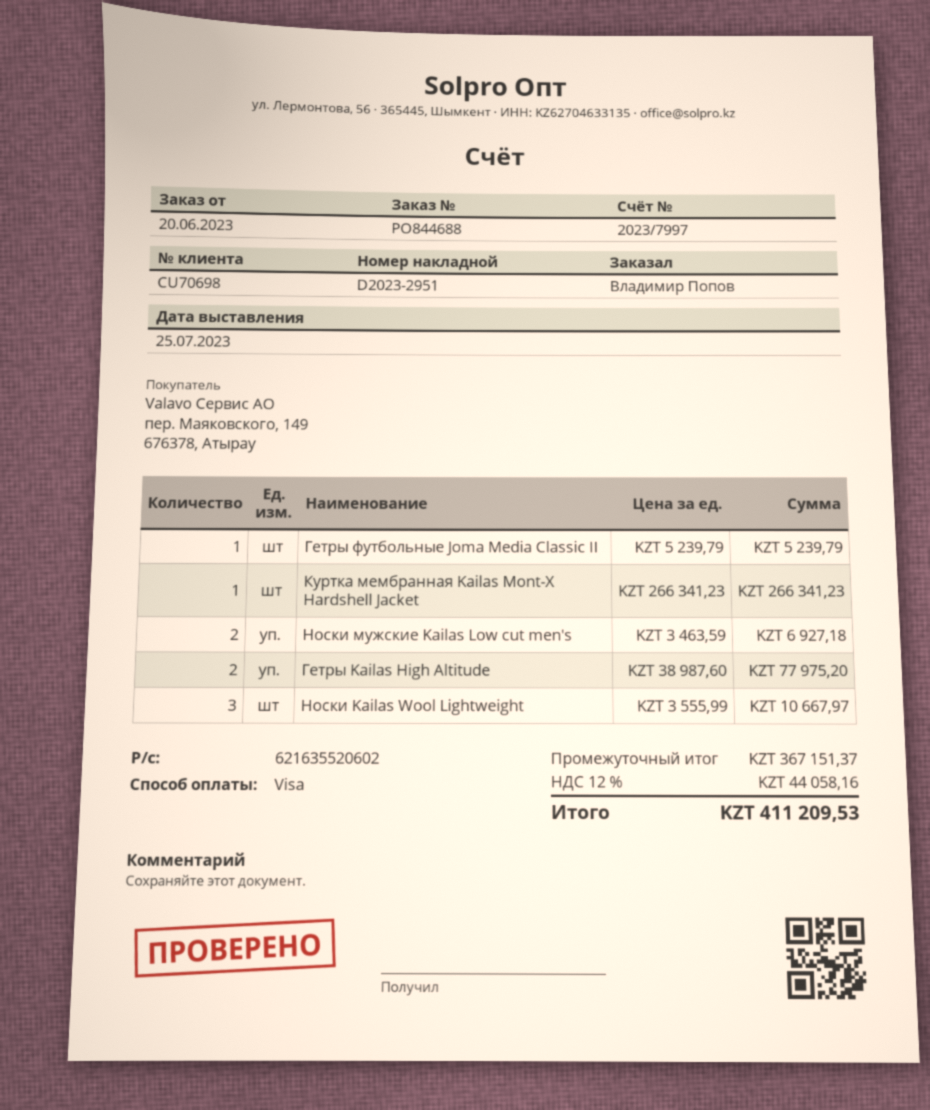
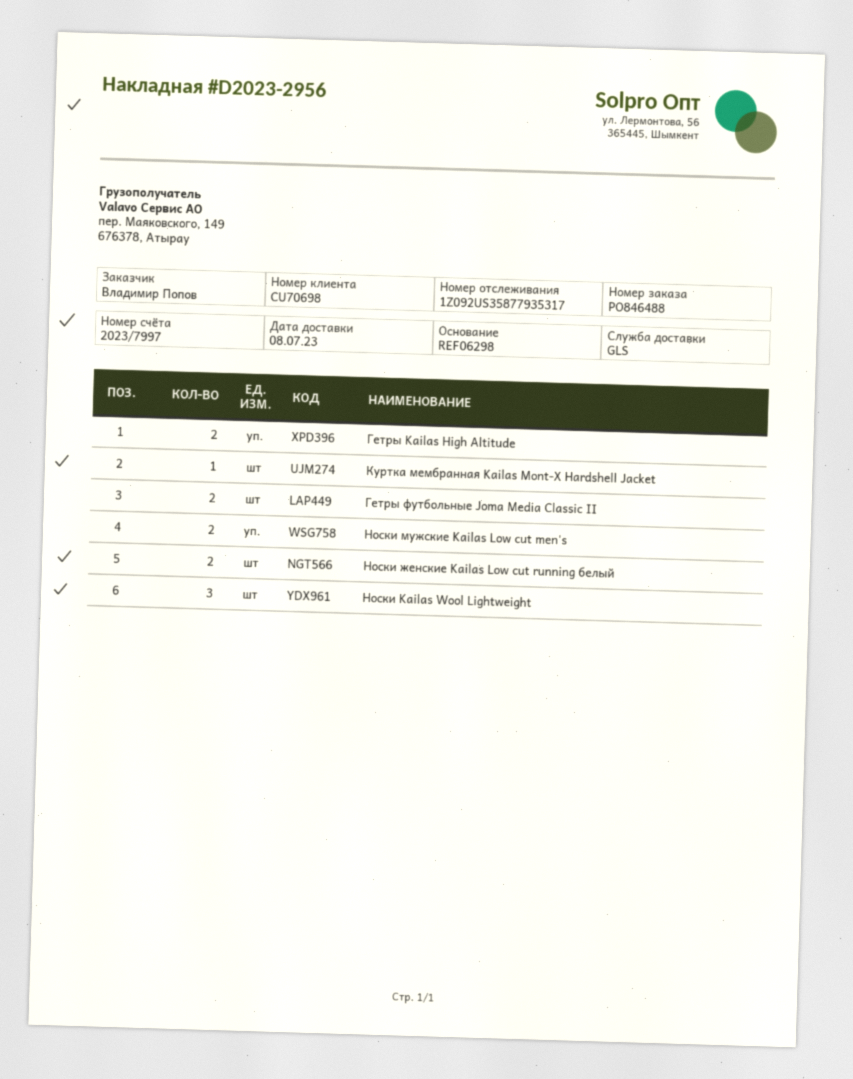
order number: PO844688 -> PO846488
delivery note number: D2023-2951 -> D2023-2956
Гетры футбольные Joma Media Classic II: 1 -> 2
Носки женские Kailas Low cut running белый: none -> 2

